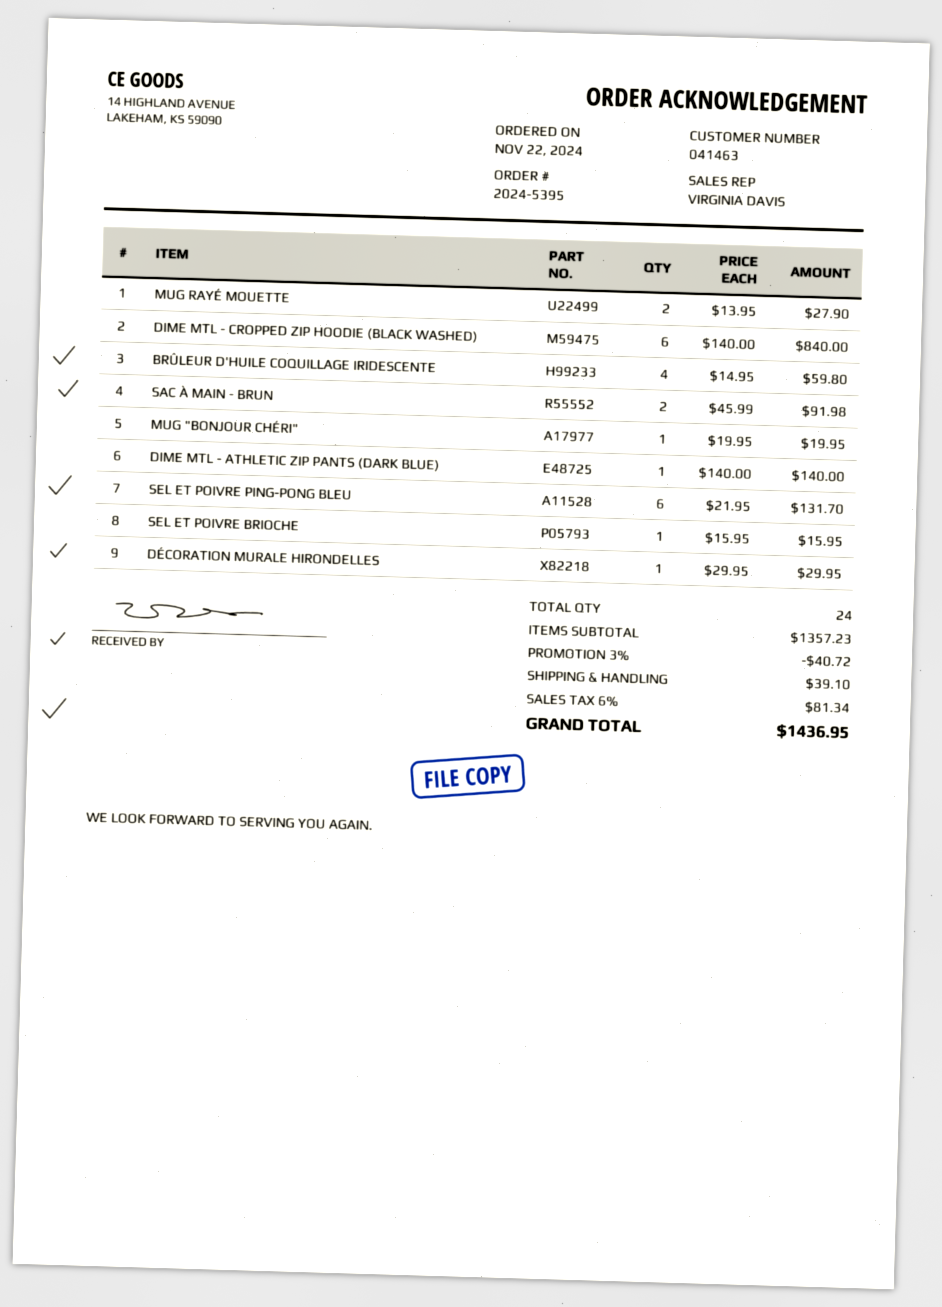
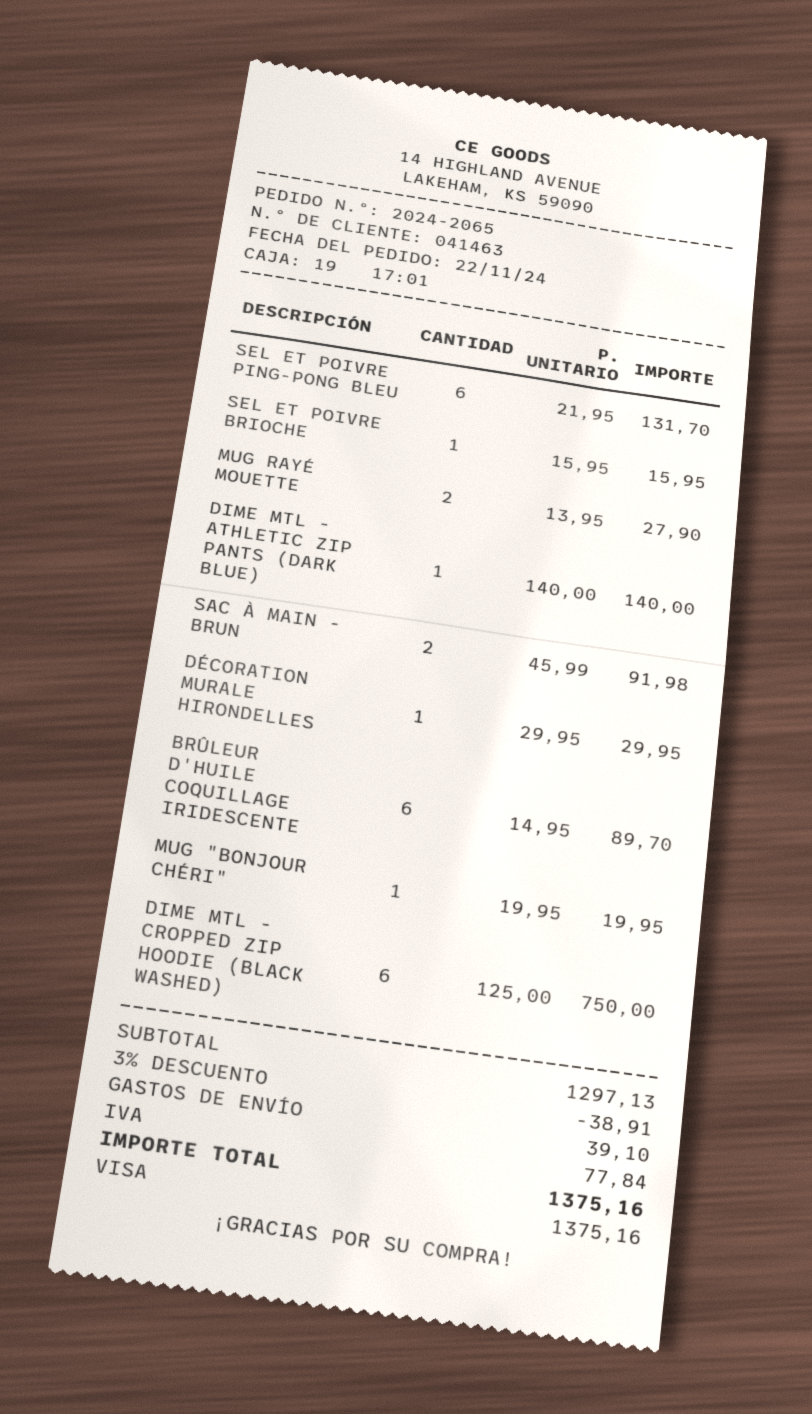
order number: 2024-5395 -> 2024-2065
DIME MTL - CROPPED ZIP HOODIE (BLACK WASHED): 6 x 140.00 = 840.00 -> 6 x 125.00 = 750.00
BRÛLEUR D'HUILE COQUILLAGE IRIDESCENTE: 4 x 14.95 = 59.80 -> 6 x 14.95 = 89.70
subtotal: 1357.23 -> 1297.13
discount: 3% = 40.72 -> 3% = 38.91
tax: 81.34 -> 77.84
total: 1436.95 -> 1375.16

